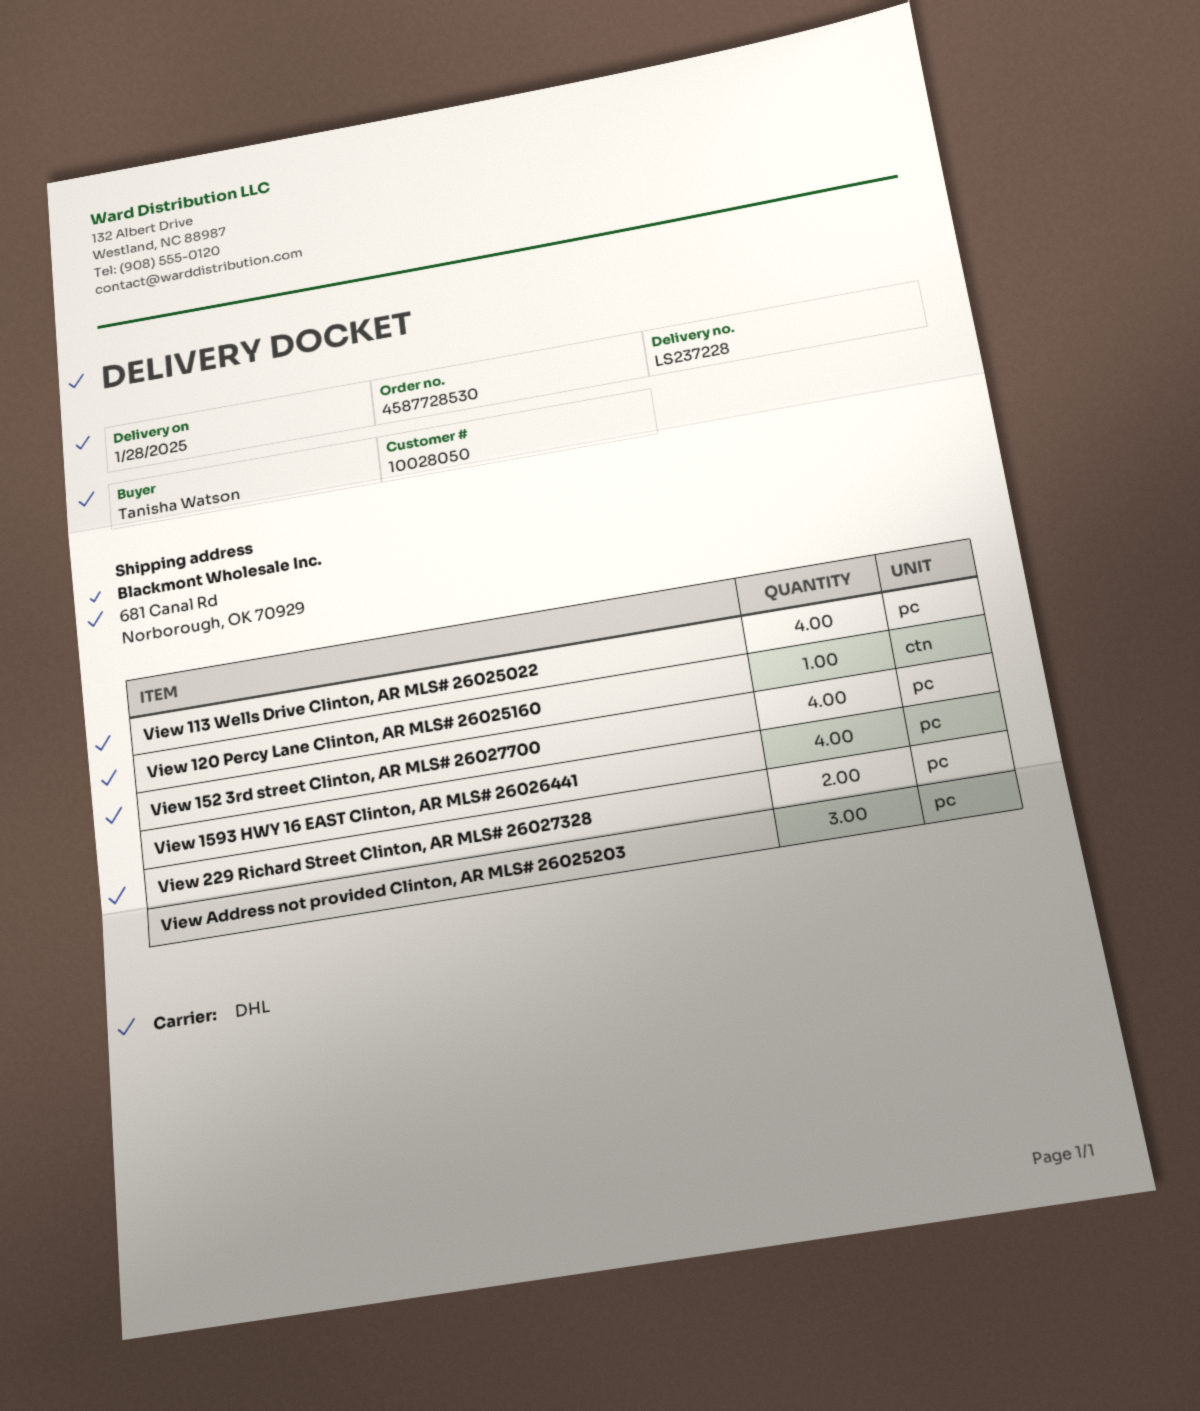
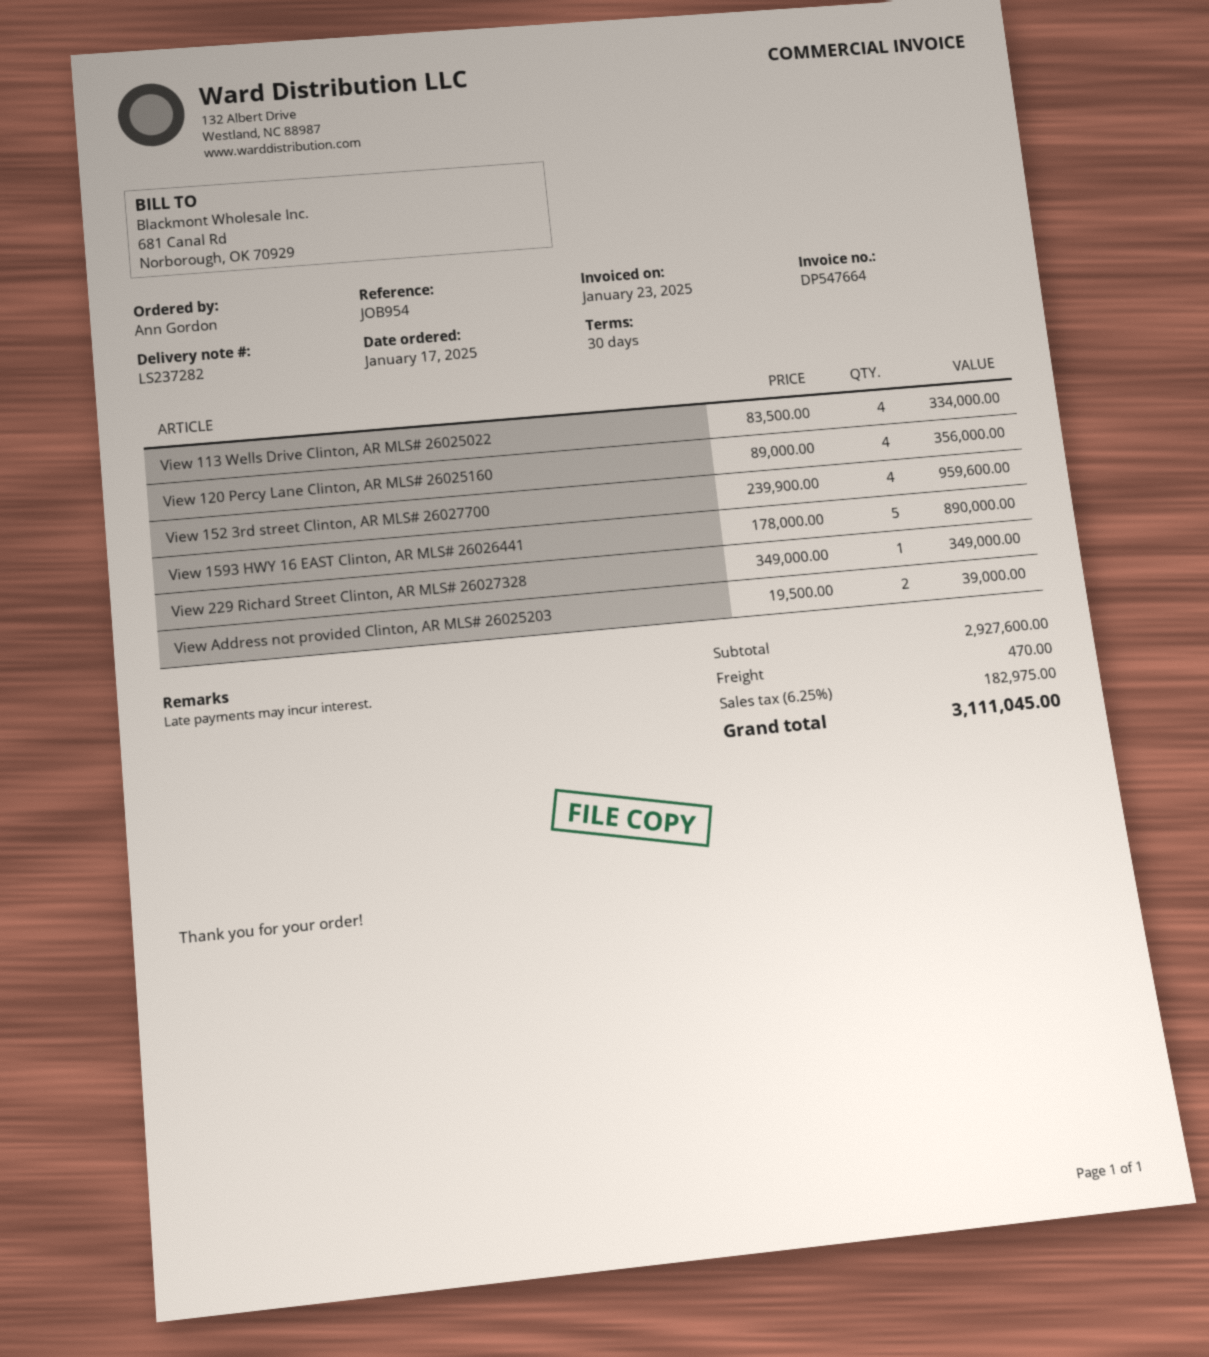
delivery note number: LS237228 -> LS237282
ordered by: Tanisha Watson -> Ann Gordon
View 120 Percy Lane Clinton, AR MLS# 26025160: 1 -> 4
View 1593 HWY 16 EAST Clinton, AR MLS# 26026441: 4 -> 5
View 229 Richard Street Clinton, AR MLS# 26027328: 2 -> 1
View Address not provided Clinton, AR MLS# 26025203: 3 -> 2

